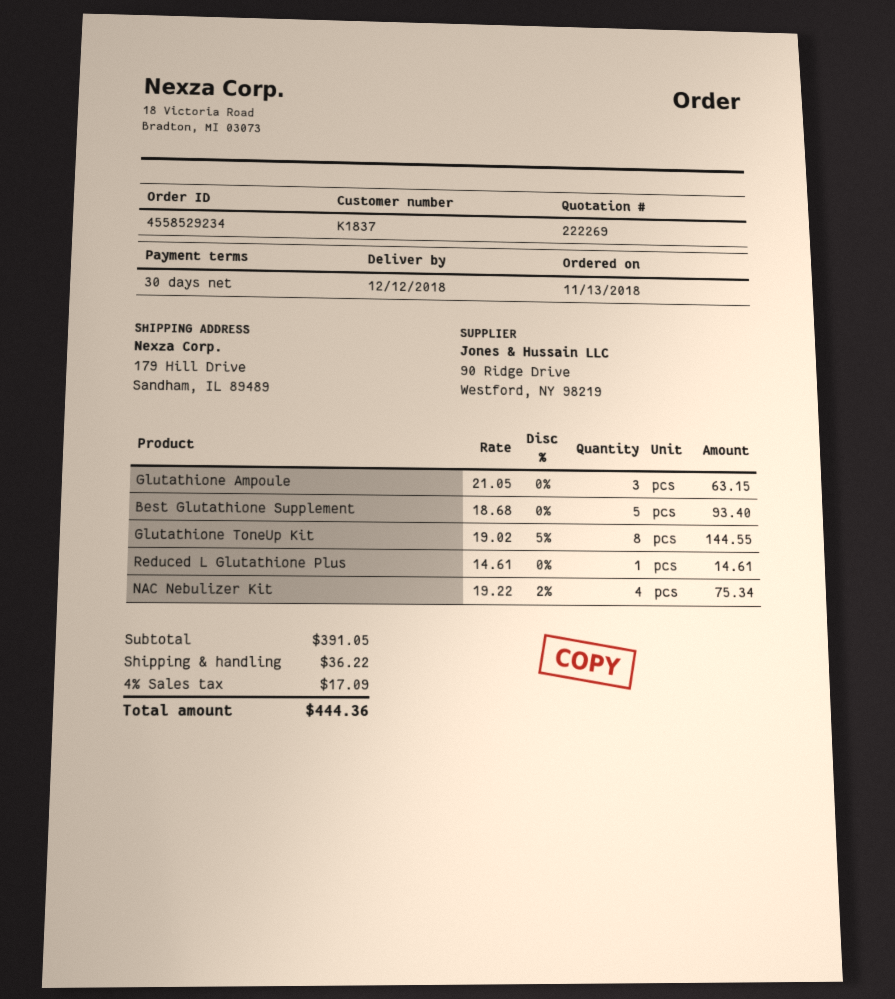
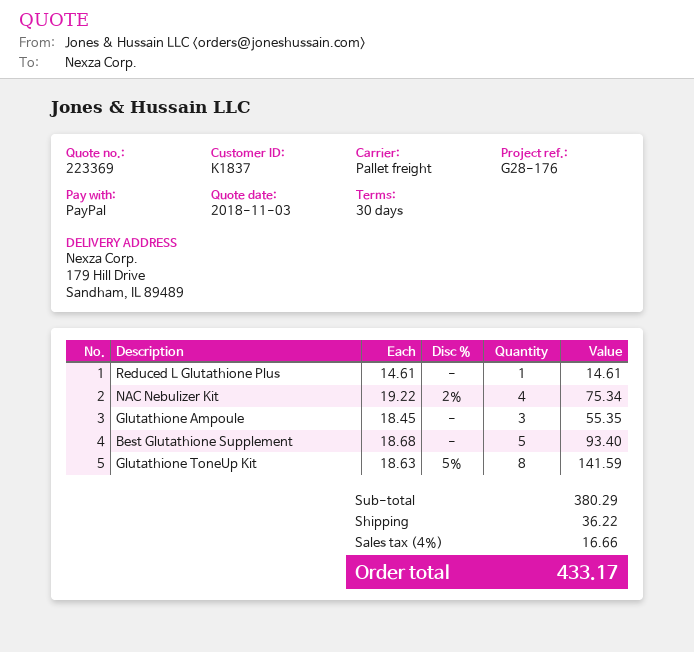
quote number: 222269 -> 223369
Glutathione Ampoule: 3 x 21.05 = 63.15 -> 3 x 18.45 = 55.35
Glutathione ToneUp Kit: 8 x 19.02 - 5% = 144.55 -> 8 x 18.63 - 5% = 141.59
subtotal: 391.05 -> 380.29
tax: 4% = 17.09 -> 4% = 16.66
total: 444.36 -> 433.17

